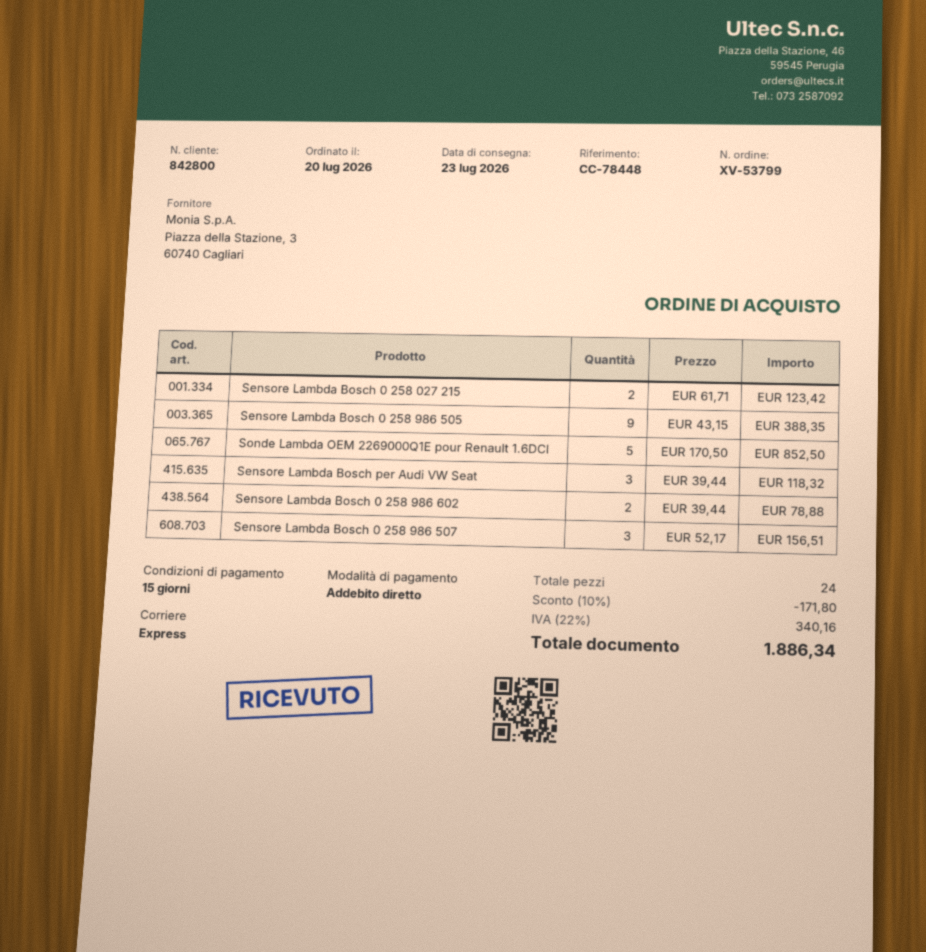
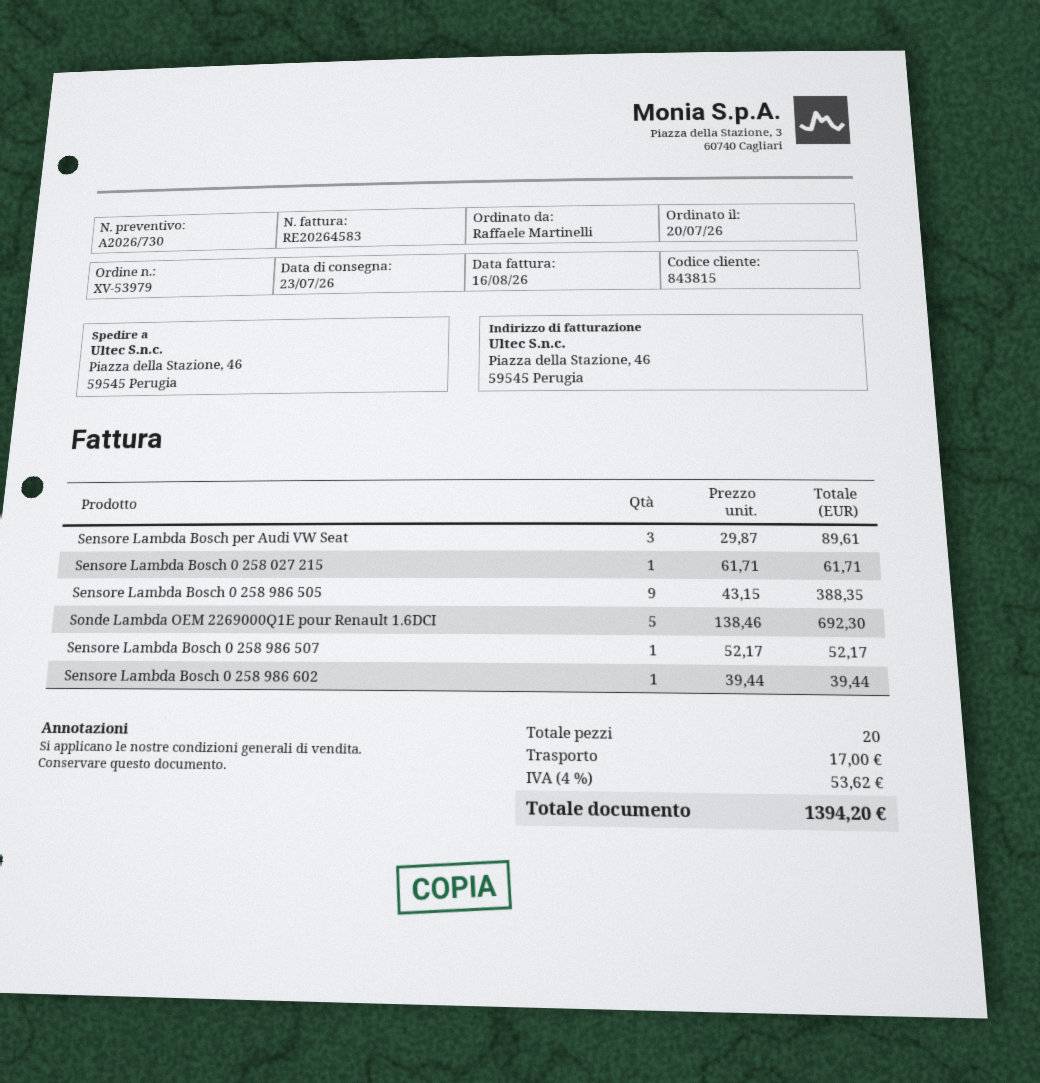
order number: XV-53799 -> XV-53979
customer number: 842800 -> 843815
Sensore Lambda Bosch 0 258 027 215: 2 x 61.71 = 123.42 -> 1 x 61.71 = 61.71
Sonde Lambda OEM 2269000Q1E pour Renault 1.6DCI: 5 x 170.50 = 852.50 -> 5 x 138.46 = 692.30
Sensore Lambda Bosch per Audi VW Seat: 3 x 39.44 = 118.32 -> 3 x 29.87 = 89.61
Sensore Lambda Bosch 0 258 986 602: 2 x 39.44 = 78.88 -> 1 x 39.44 = 39.44
Sensore Lambda Bosch 0 258 986 507: 3 x 52.17 = 156.51 -> 1 x 52.17 = 52.17
total quantity: 24 -> 20
discount: 10% = 171.80 -> none
shipping: none -> 17.00
tax: 22% = 340.16 -> 4% = 53.62
total: 1886.34 -> 1394.20

